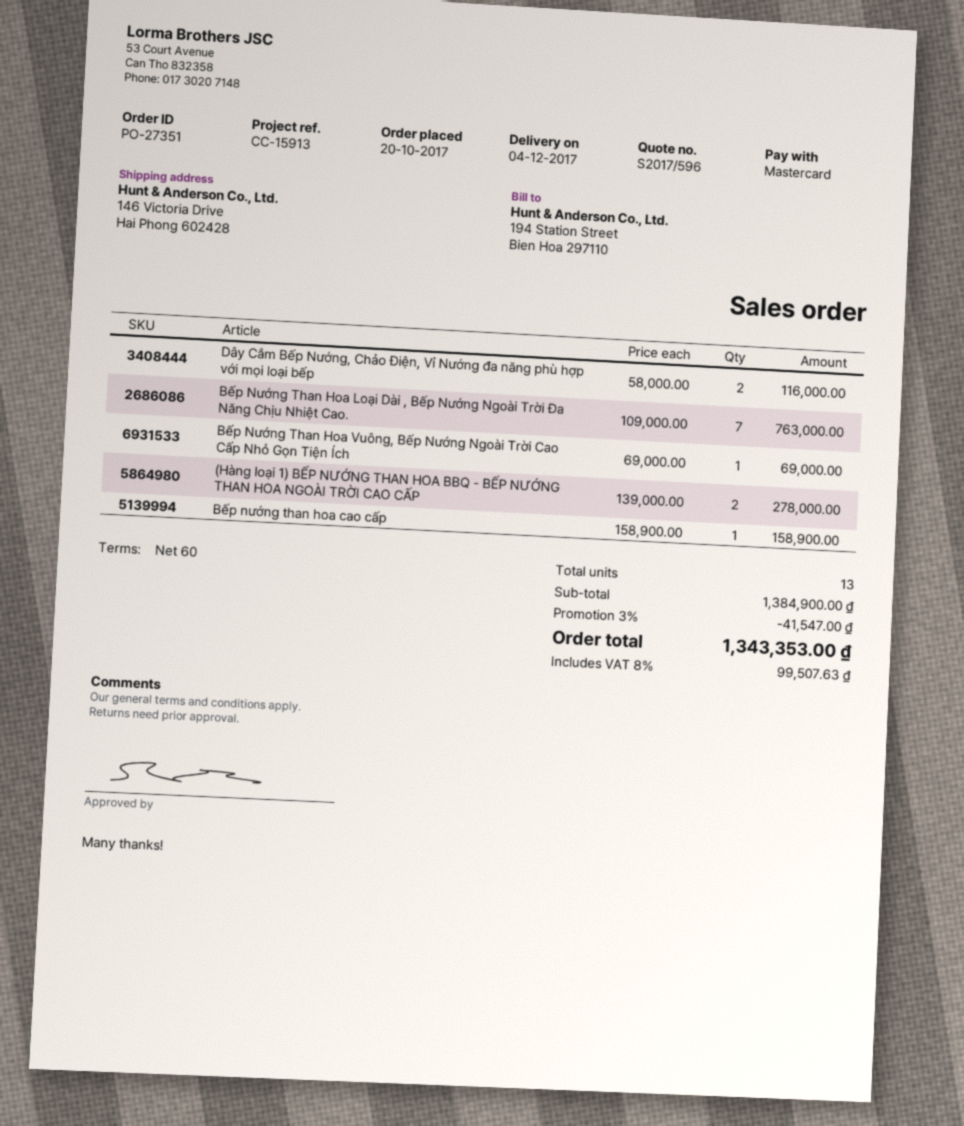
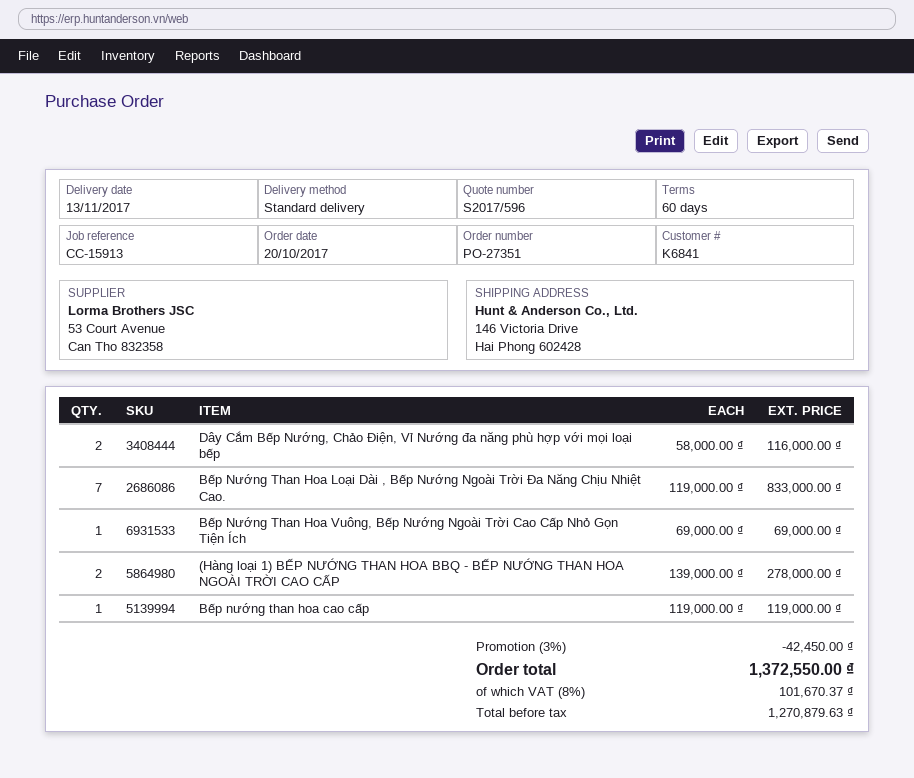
delivery date: 2017-12-04 -> 2017-11-13
Bếp Nướng Than Hoa Loại Dài , Bếp Nướng Ngoài Trời Đa Năng Chịu Nhiệt Cao.: 7 x 109000.00 = 763000.00 -> 7 x 119000.00 = 833000.00
Bếp nướng than hoa cao cấp: 1 x 158900.00 = 158900.00 -> 1 x 119000.00 = 119000.00
discount: 3% = 41547.00 -> 3% = 42450.00
tax: 8% = 99507.63 -> 8% = 101670.37
total: 1343353.00 -> 1372550.00

